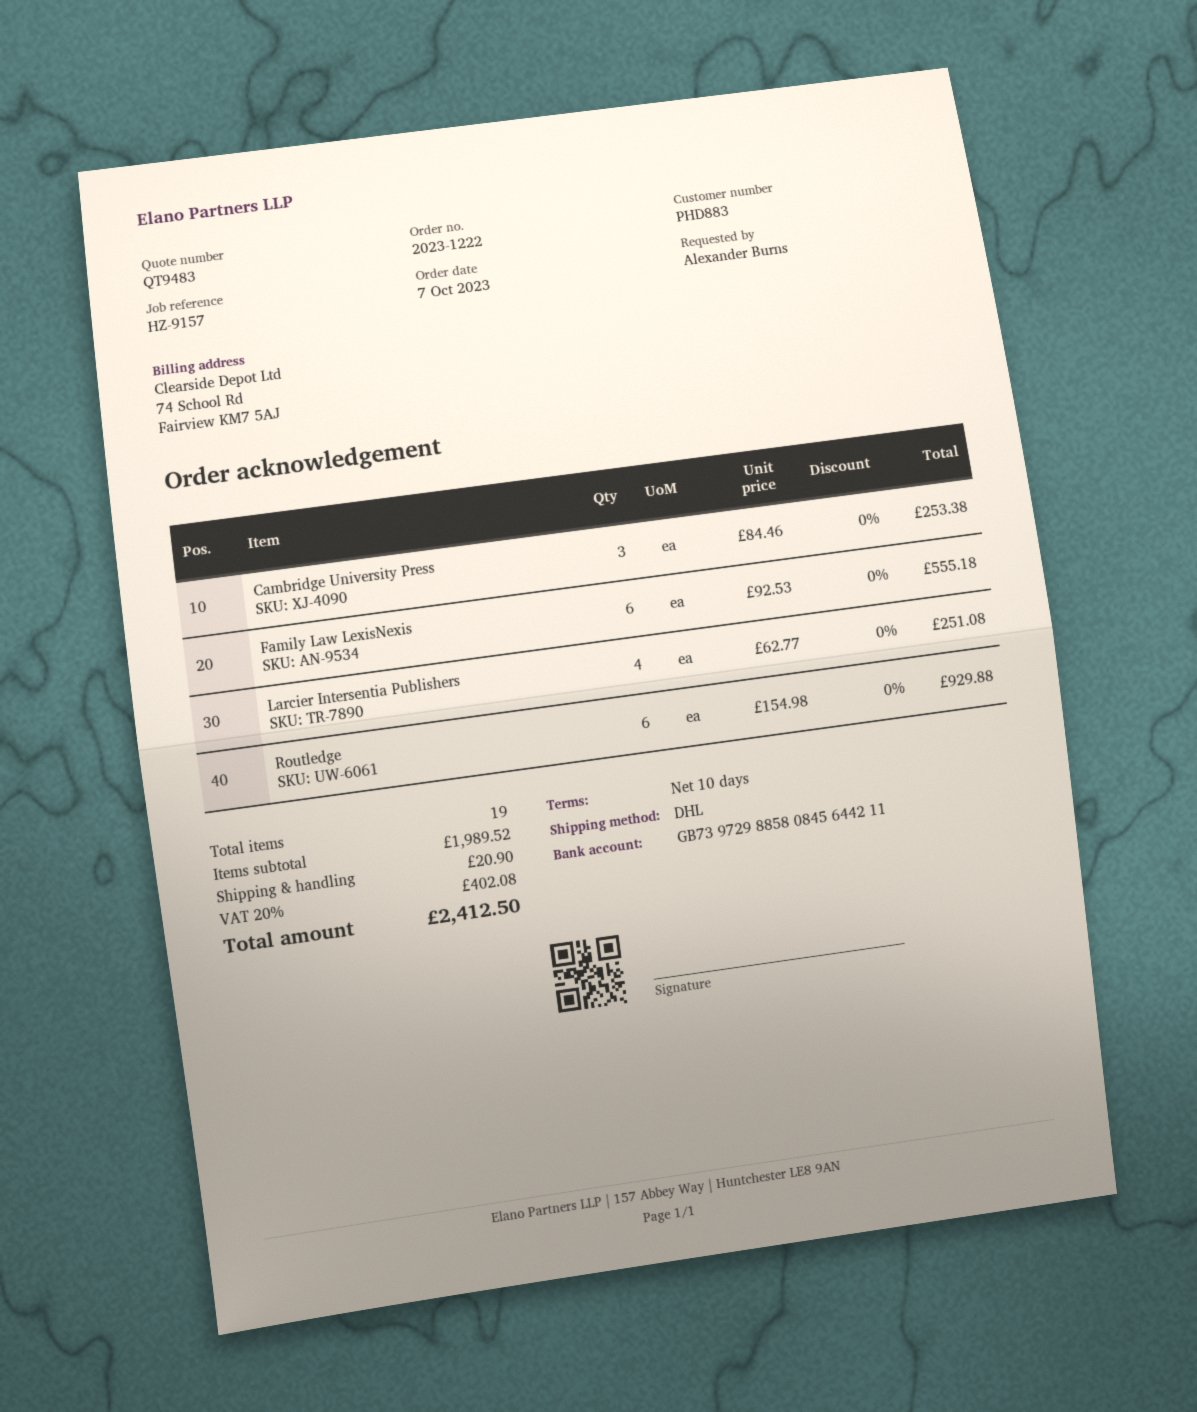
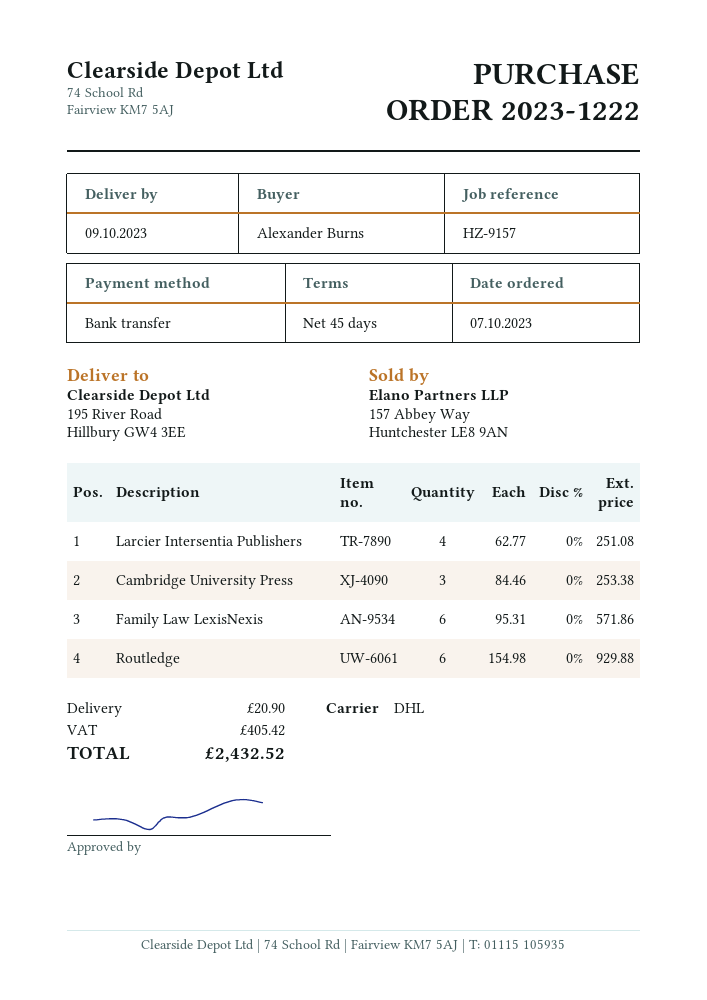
payment terms: 10 days -> 45 days
Family Law LexisNexis: 6 x 92.53 = 555.18 -> 6 x 95.31 = 571.86
tax: 402.08 -> 405.42
total: 2412.50 -> 2432.52

